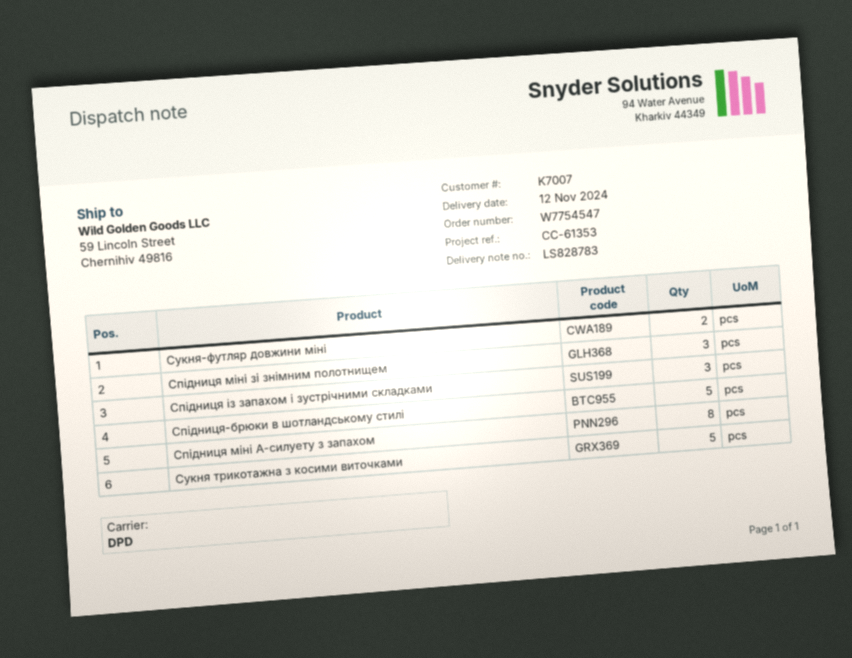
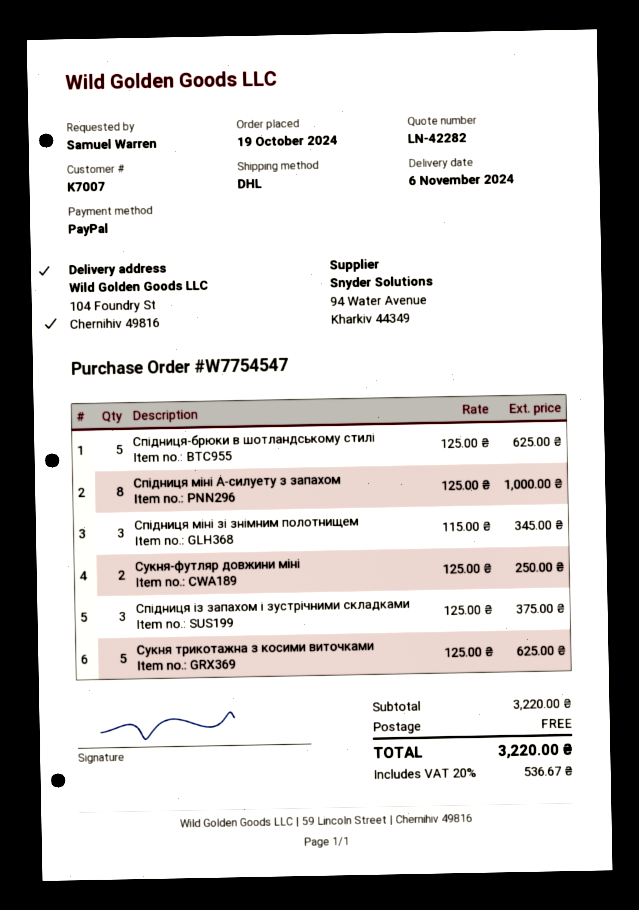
delivery date: 2024-11-12 -> 2024-11-06
shipping method: DPD -> DHL
ship to: 59 Lincoln Street, Chernihiv 49816 -> 104 Foundry St, Chernihiv 49816

